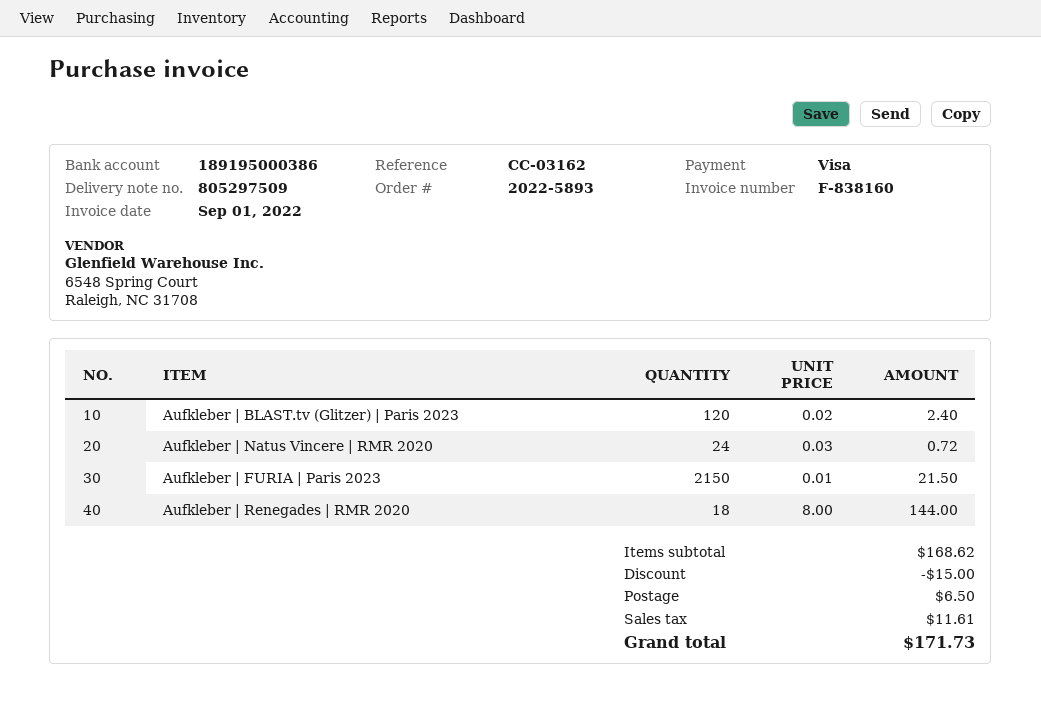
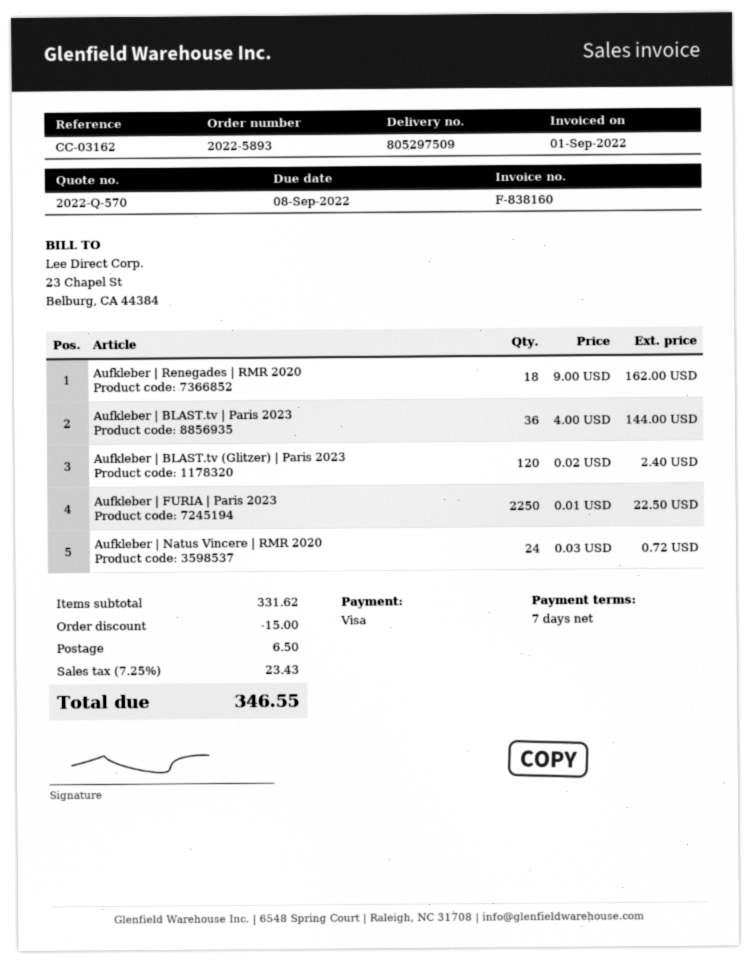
Aufkleber | FURIA | Paris 2023: 2150 x 0.01 = 21.50 -> 2250 x 0.01 = 22.50
Aufkleber | Renegades | RMR 2020: 18 x 8.00 = 144.00 -> 18 x 9.00 = 162.00
Aufkleber | BLAST.tv | Paris 2023: none -> 36 x 4.00 = 144.00
subtotal: 168.62 -> 331.62
tax: 11.61 -> 23.43
total: 171.73 -> 346.55

